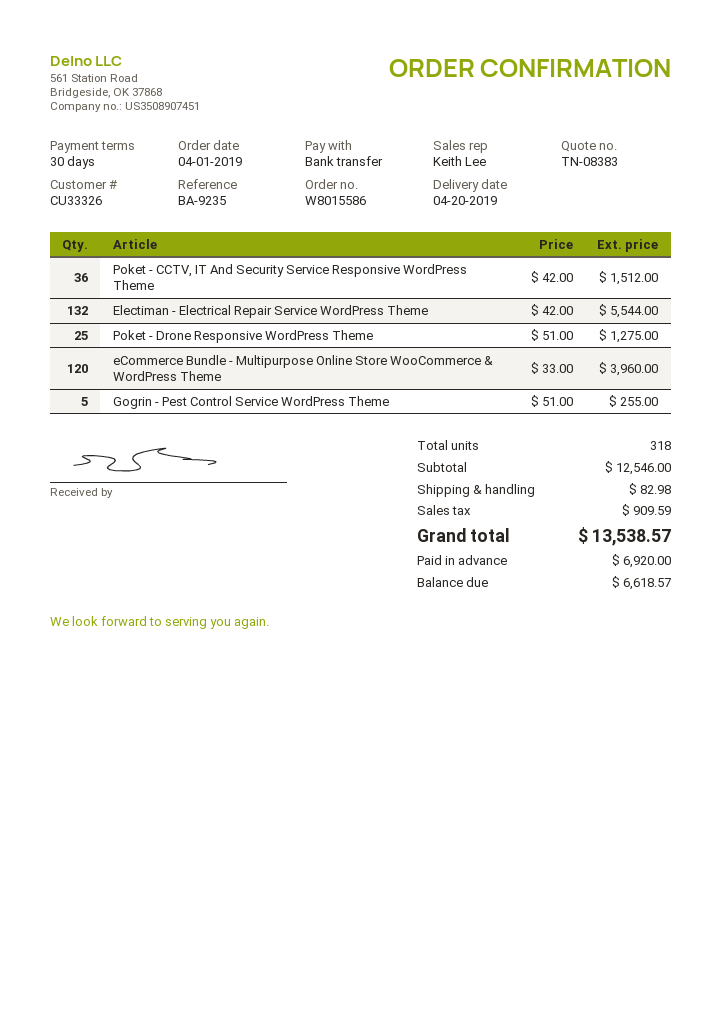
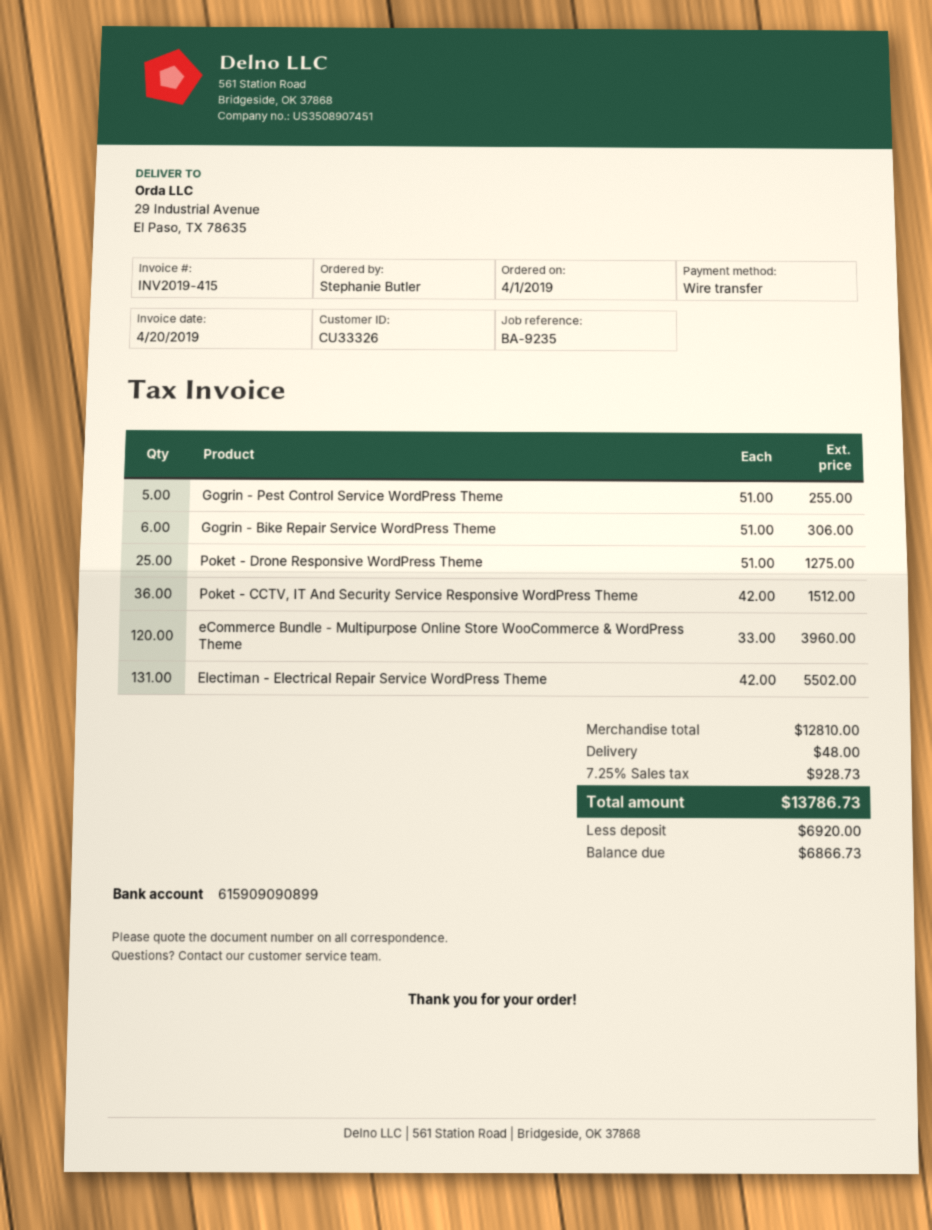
Electiman - Electrical Repair Service WordPress Theme: 132 x 42.00 = 5544.00 -> 131 x 42.00 = 5502.00
Gogrin - Bike Repair Service WordPress Theme: none -> 6 x 51.00 = 306.00
subtotal: 12546.00 -> 12810.00
shipping: 82.98 -> 48.00
tax: 909.59 -> 928.73
total: 13538.57 -> 13786.73
balance: 6618.57 -> 6866.73

